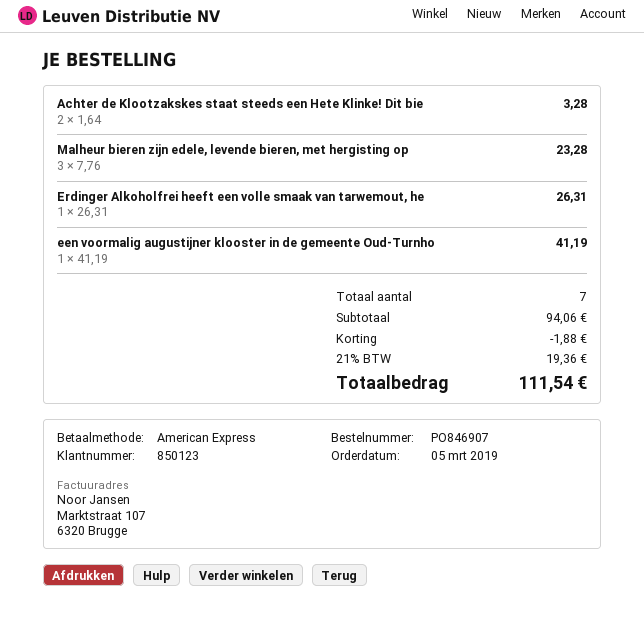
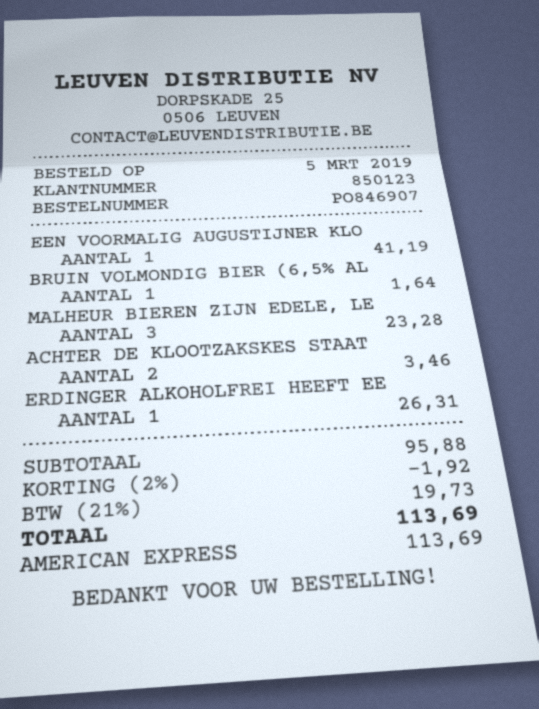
Achter de Klootzakskes staat steeds een Hete Klinke! Dit bie: 2 for 3.28 -> 2 for 3.46
BRUIN VOLMONDIG BIER (6,5% AL: none -> 1 for 1.64
subtotal: 94.06 -> 95.88
discount: 1.88 -> 1.92
tax: 21% = 19.36 -> 21% = 19.73
total: 111.54 -> 113.69

